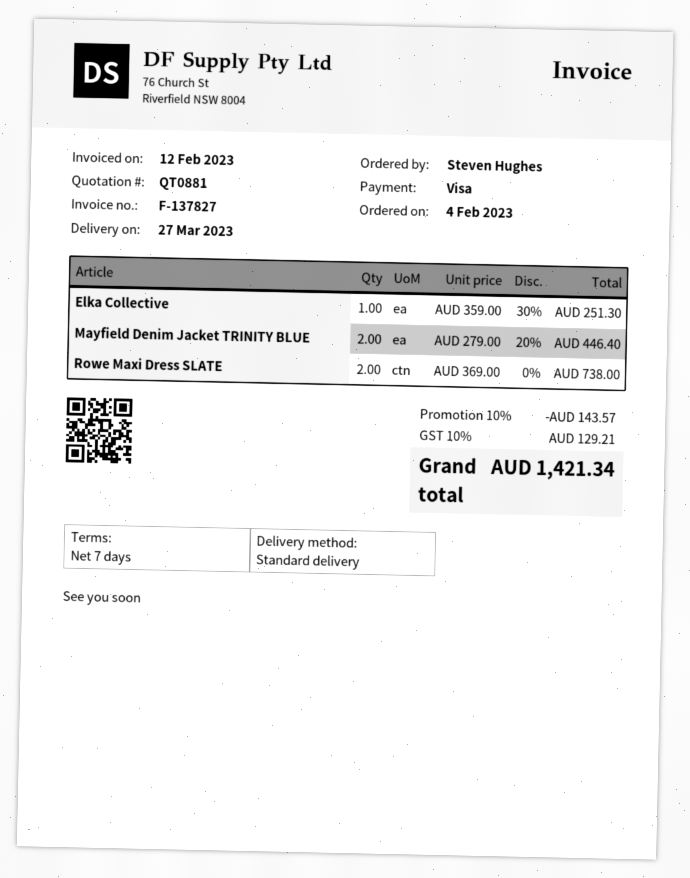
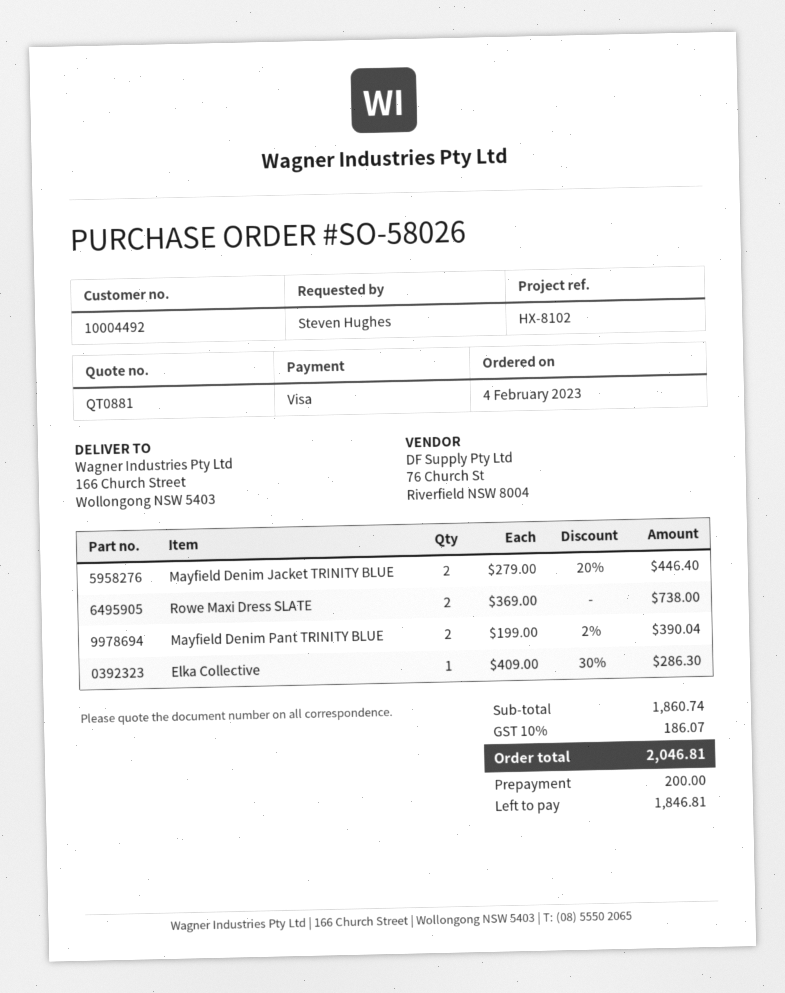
Elka Collective: 1 x 359.00 - 30% = 251.30 -> 1 x 409.00 - 30% = 286.30
Mayfield Denim Pant TRINITY BLUE: none -> 2 x 199.00 - 2% = 390.04
discount: 10% = 143.57 -> none
tax: 10% = 129.21 -> 10% = 186.07
total: 1421.34 -> 2046.81

